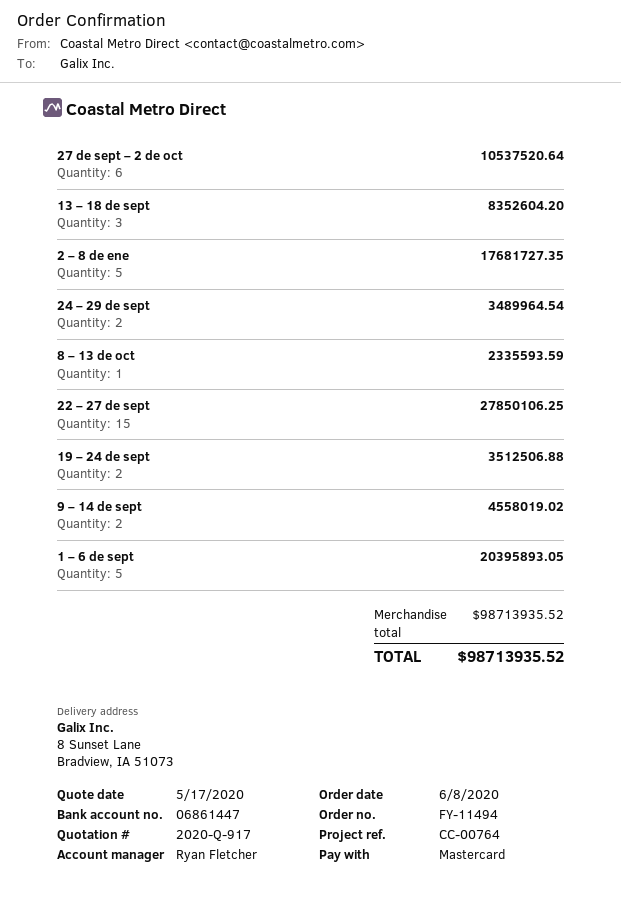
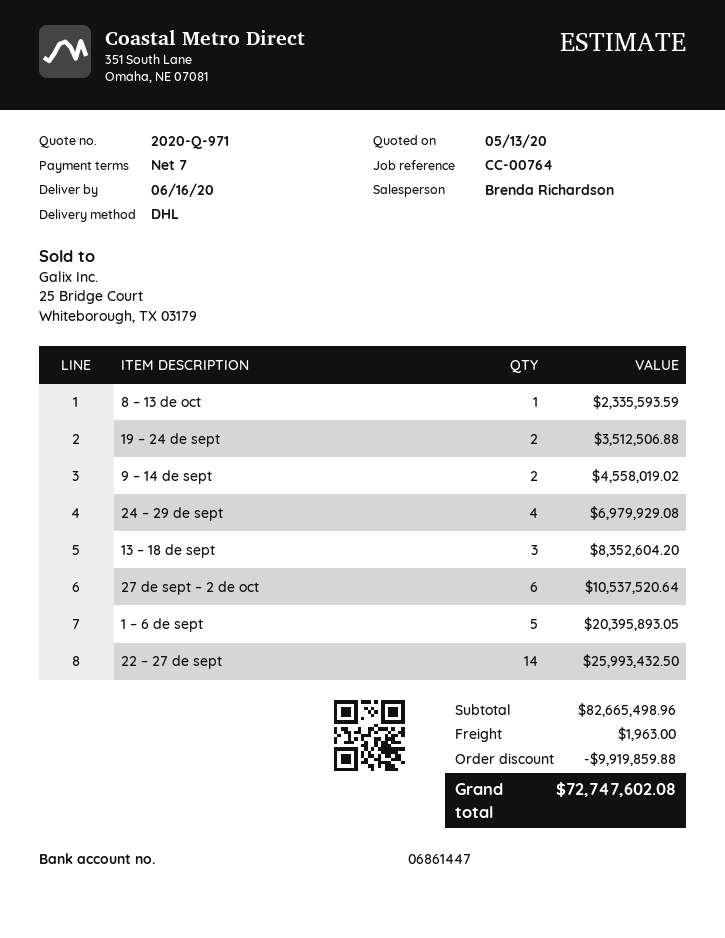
quote number: 2020-Q-917 -> 2020-Q-971
quote date: 2020-05-17 -> 2020-05-13
sales rep: Ryan Fletcher -> Brenda Richardson
2 – 8 de ene: 5 for 17681727.35 -> none
24 – 29 de sept: 2 for 3489964.54 -> 4 for 6979929.08
22 – 27 de sept: 15 for 27850106.25 -> 14 for 25993432.50
subtotal: 98713935.52 -> 82665498.96
discount: none -> 9919859.88
shipping: none -> 1963.00
total: 98713935.52 -> 72747602.08

